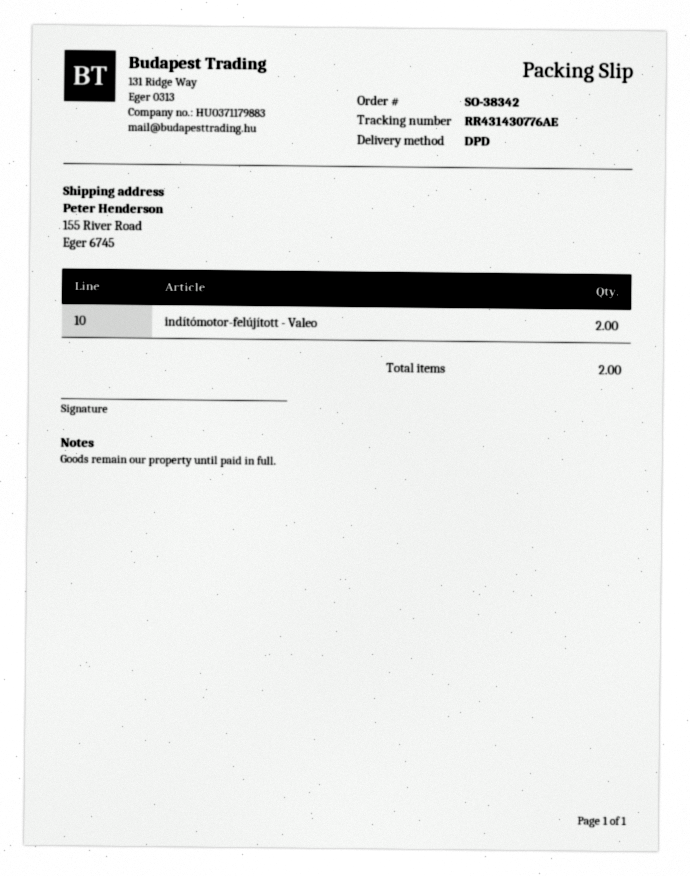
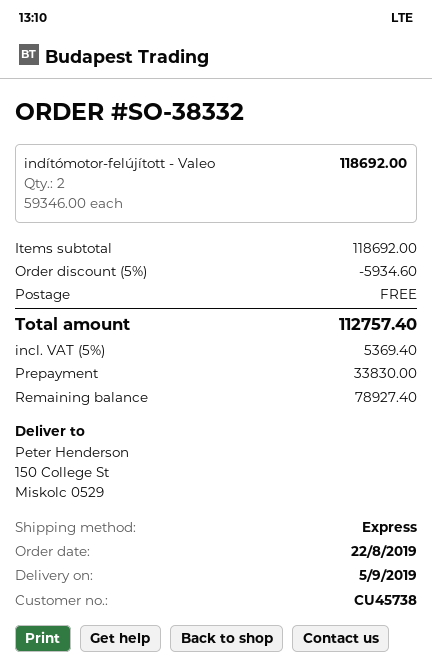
order number: SO-38342 -> SO-38332
shipping method: DPD -> express
ship to: 155 River Road, Eger 6745 -> 150 College St, Miskolc 0529

